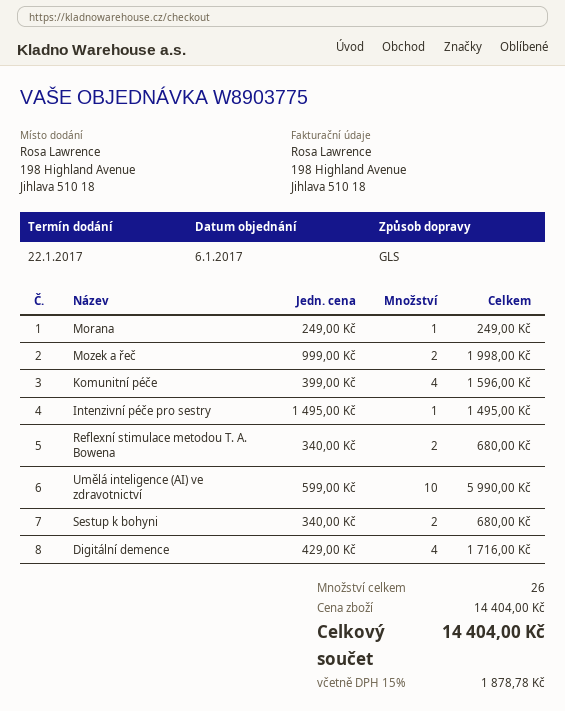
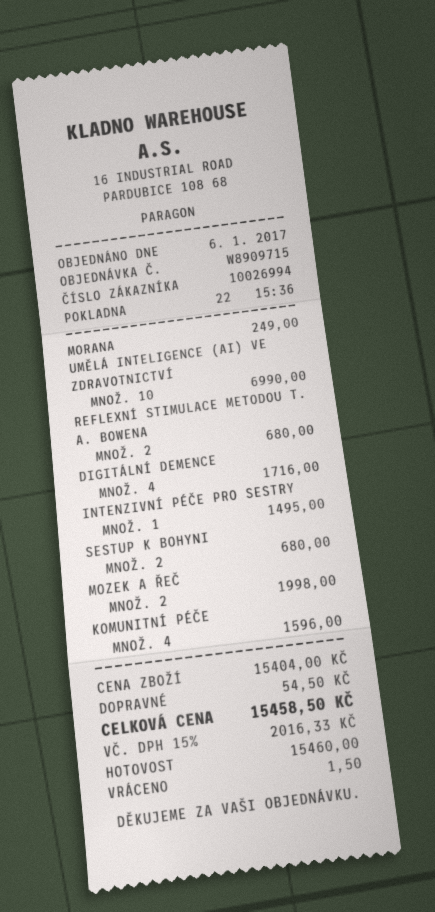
order number: W8903775 -> W8909715
Umělá inteligence (AI) ve zdravotnictví: 10 for 5990.00 -> 10 for 6990.00
subtotal: 14404.00 -> 15404.00
shipping: none -> 54.50
tax: 15% = 1878.78 -> 15% = 2016.33
total: 14404.00 -> 15458.50

